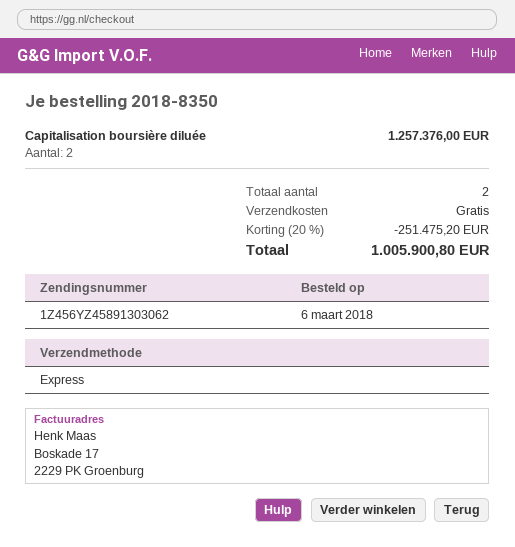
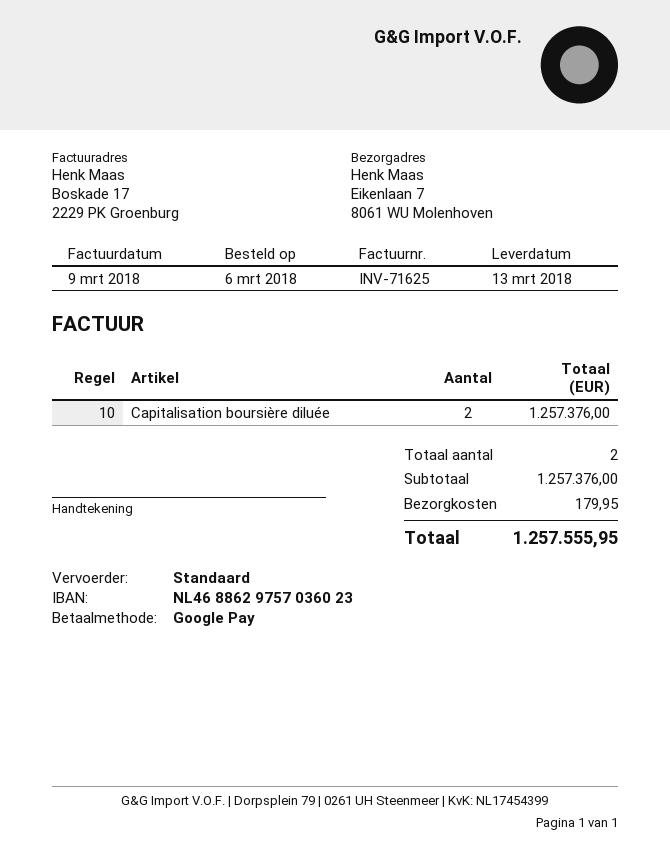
shipping method: express -> standard
discount: 20% = 251475.20 -> none
shipping: 0.00 -> 179.95
total: 1005900.80 -> 1257555.95

